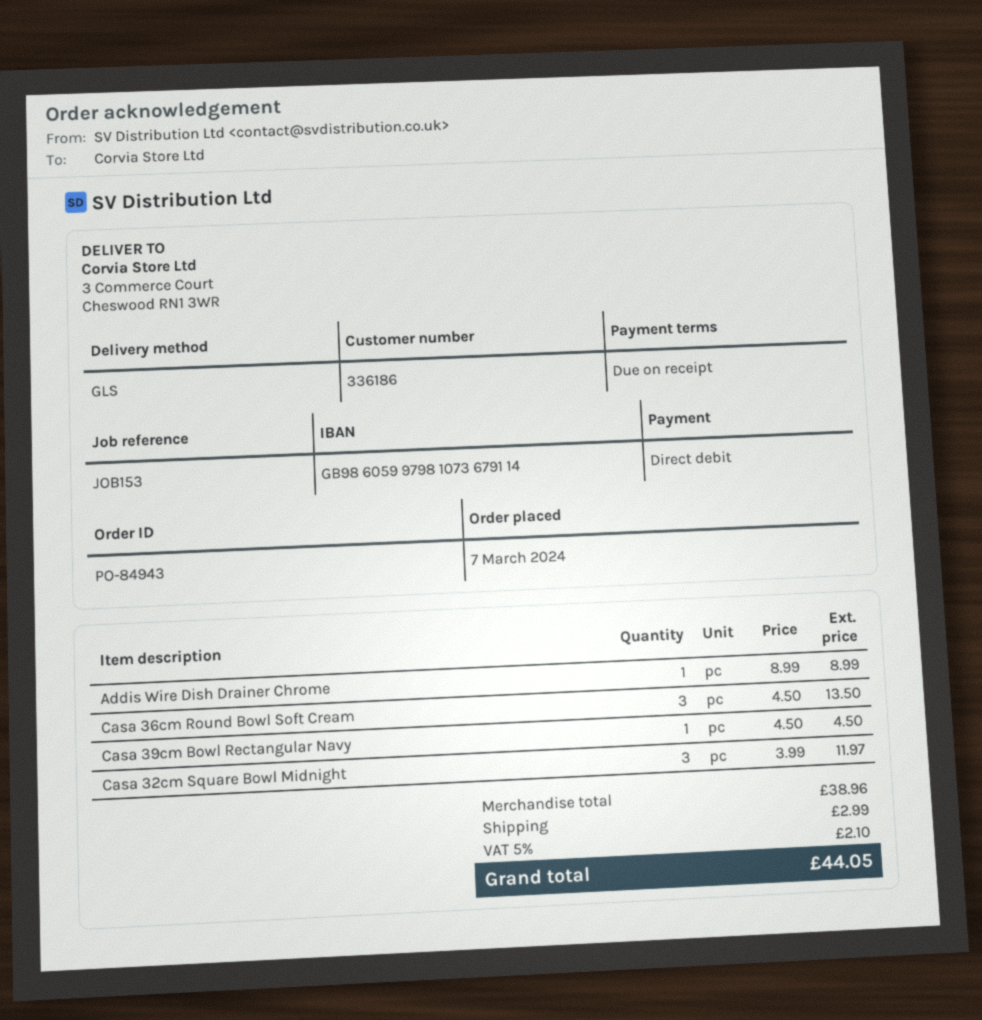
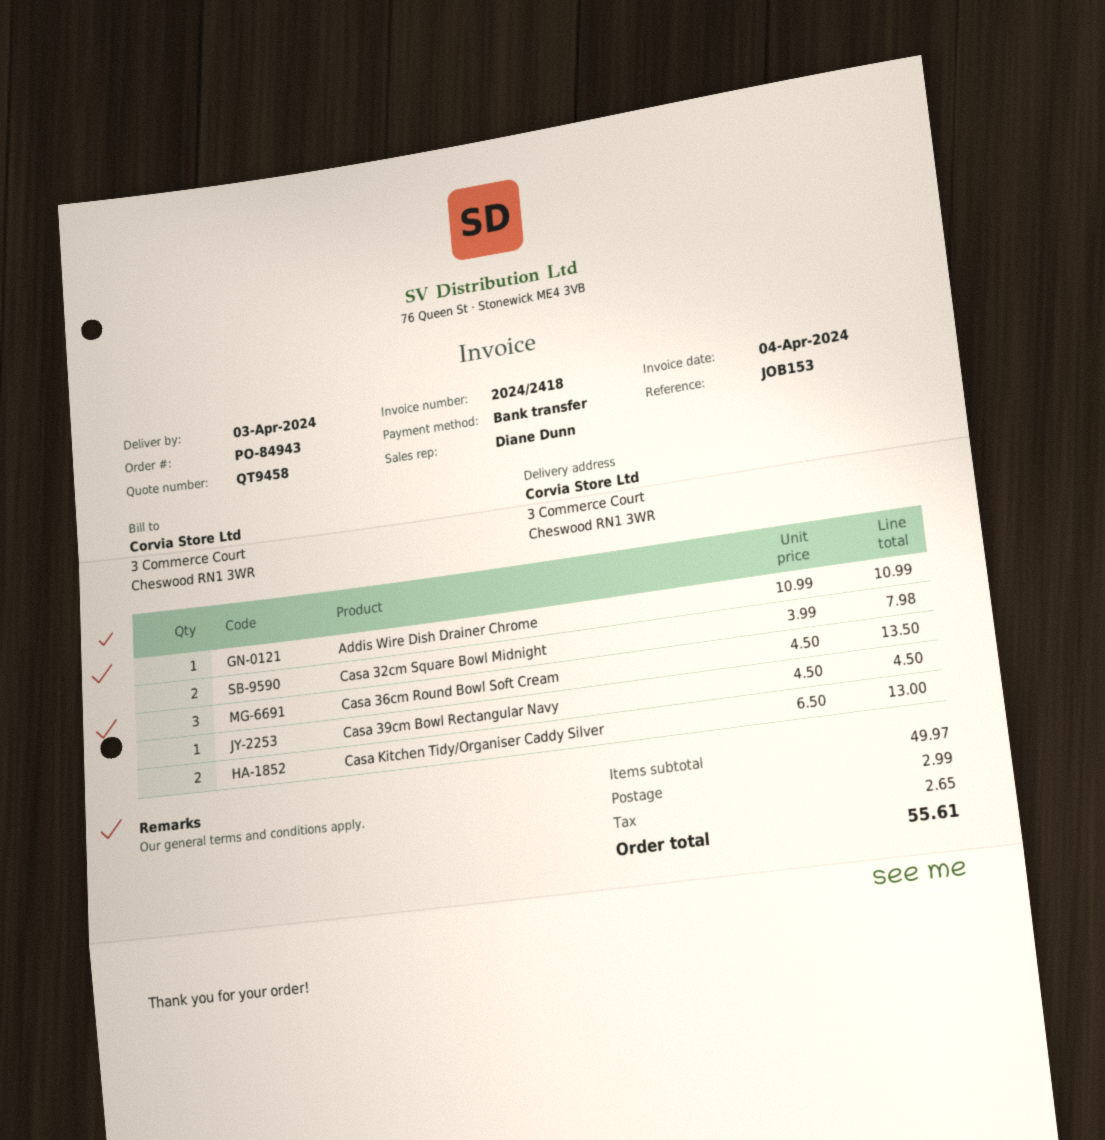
payment method: direct debit -> bank transfer
Addis Wire Dish Drainer Chrome: 1 x 8.99 = 8.99 -> 1 x 10.99 = 10.99
Casa 32cm Square Bowl Midnight: 3 x 3.99 = 11.97 -> 2 x 3.99 = 7.98
Casa Kitchen Tidy/Organiser Caddy Silver: none -> 2 x 6.50 = 13.00
subtotal: 38.96 -> 49.97
tax: 2.10 -> 2.65
total: 44.05 -> 55.61

